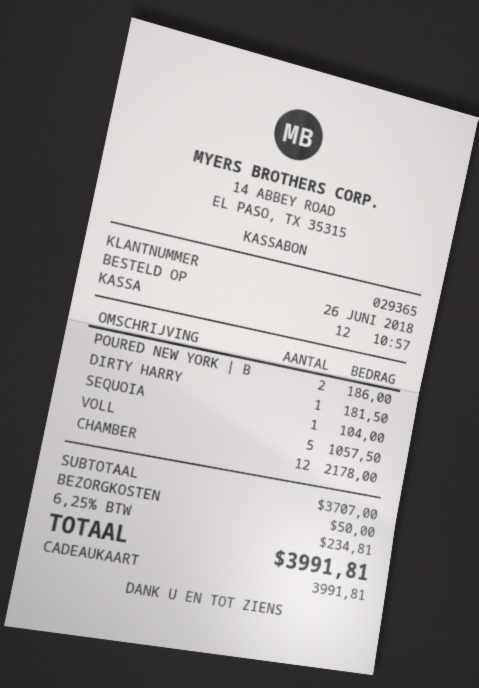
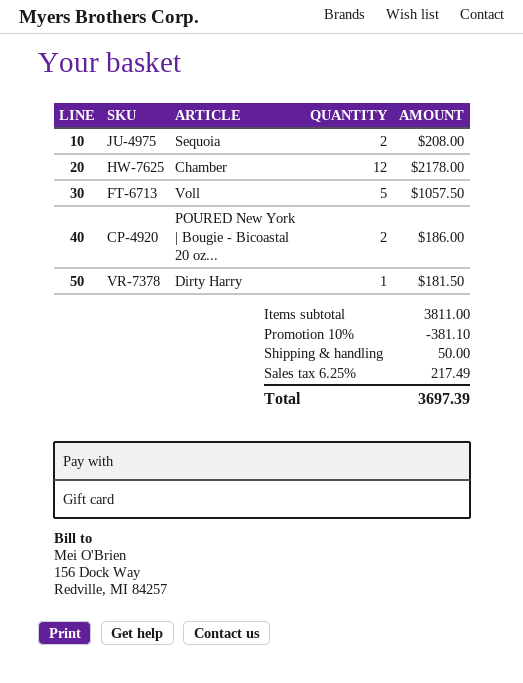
SEQUOIA: 1 for 104.00 -> 2 for 208.00
subtotal: 3707.00 -> 3811.00
discount: none -> 10% = 381.10
tax: 6.25% = 234.81 -> 6.25% = 217.49
total: 3991.81 -> 3697.39

